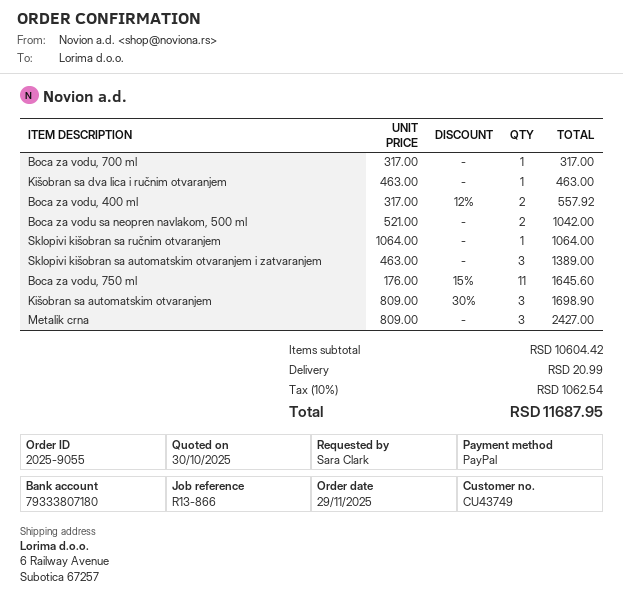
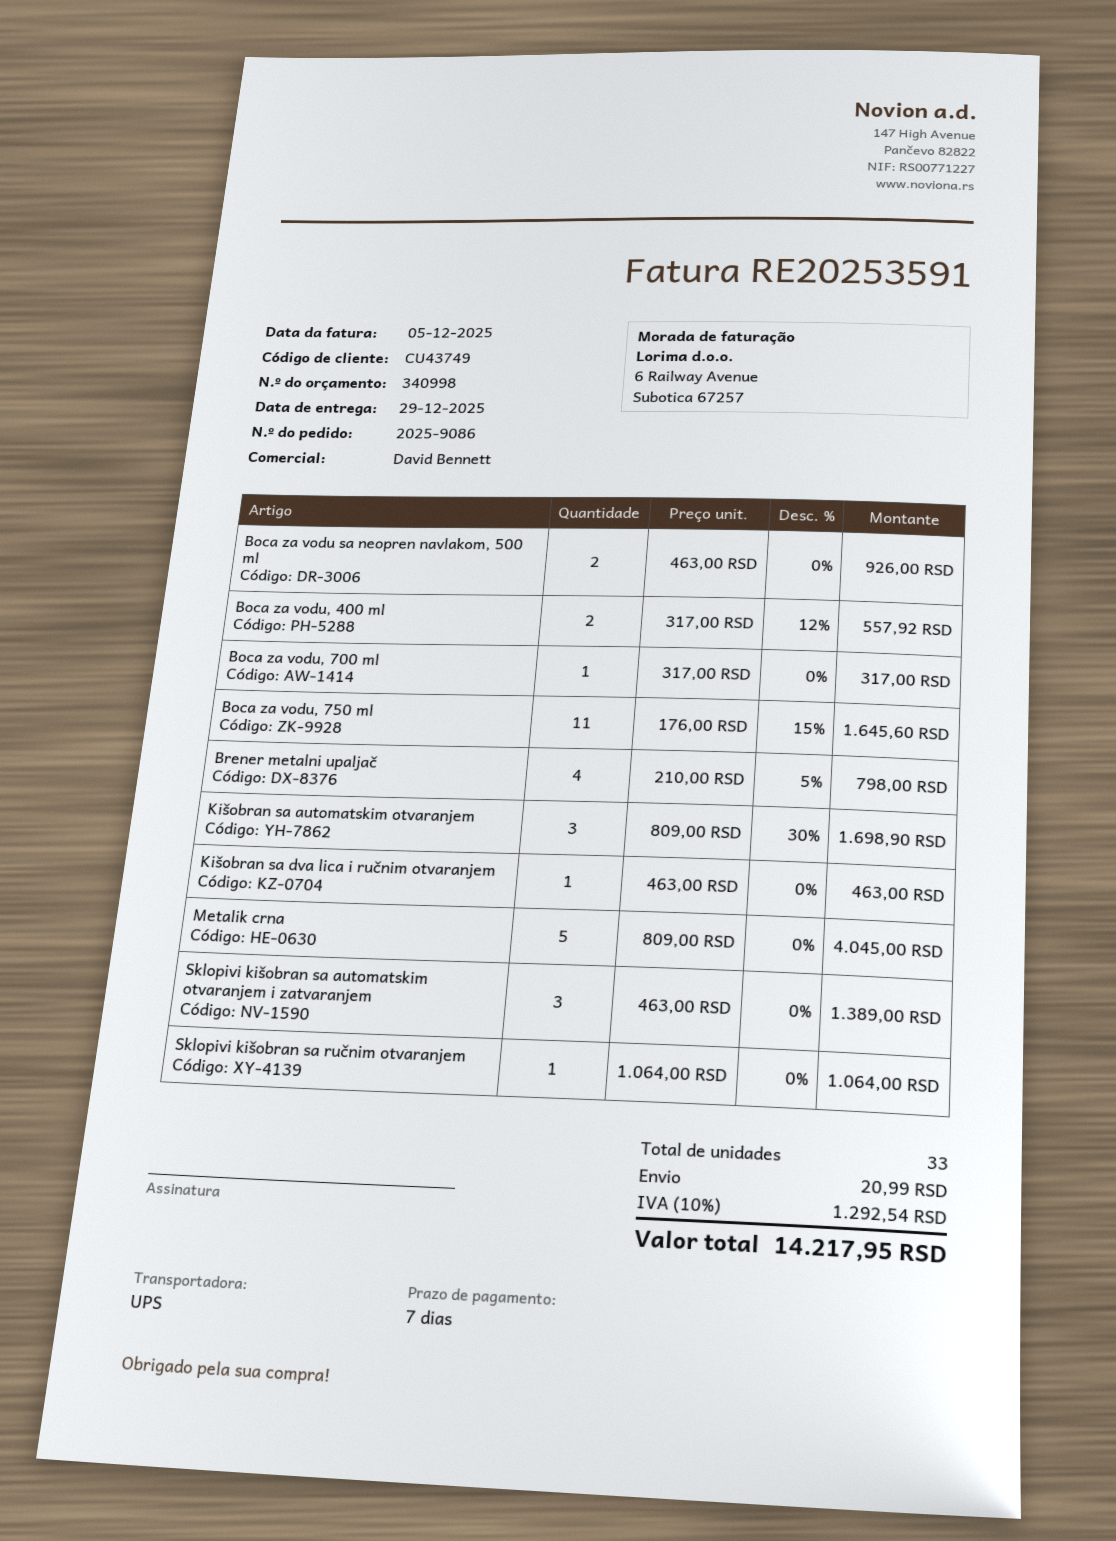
order number: 2025-9055 -> 2025-9086
Boca za vodu sa neopren navlakom, 500 ml: 2 x 521.00 = 1042.00 -> 2 x 463.00 = 926.00
Metalik crna: 3 x 809.00 = 2427.00 -> 5 x 809.00 = 4045.00
Brener metalni upaljač: none -> 4 x 210.00 - 5% = 798.00
tax: 10% = 1062.54 -> 10% = 1292.54
total: 11687.95 -> 14217.95

